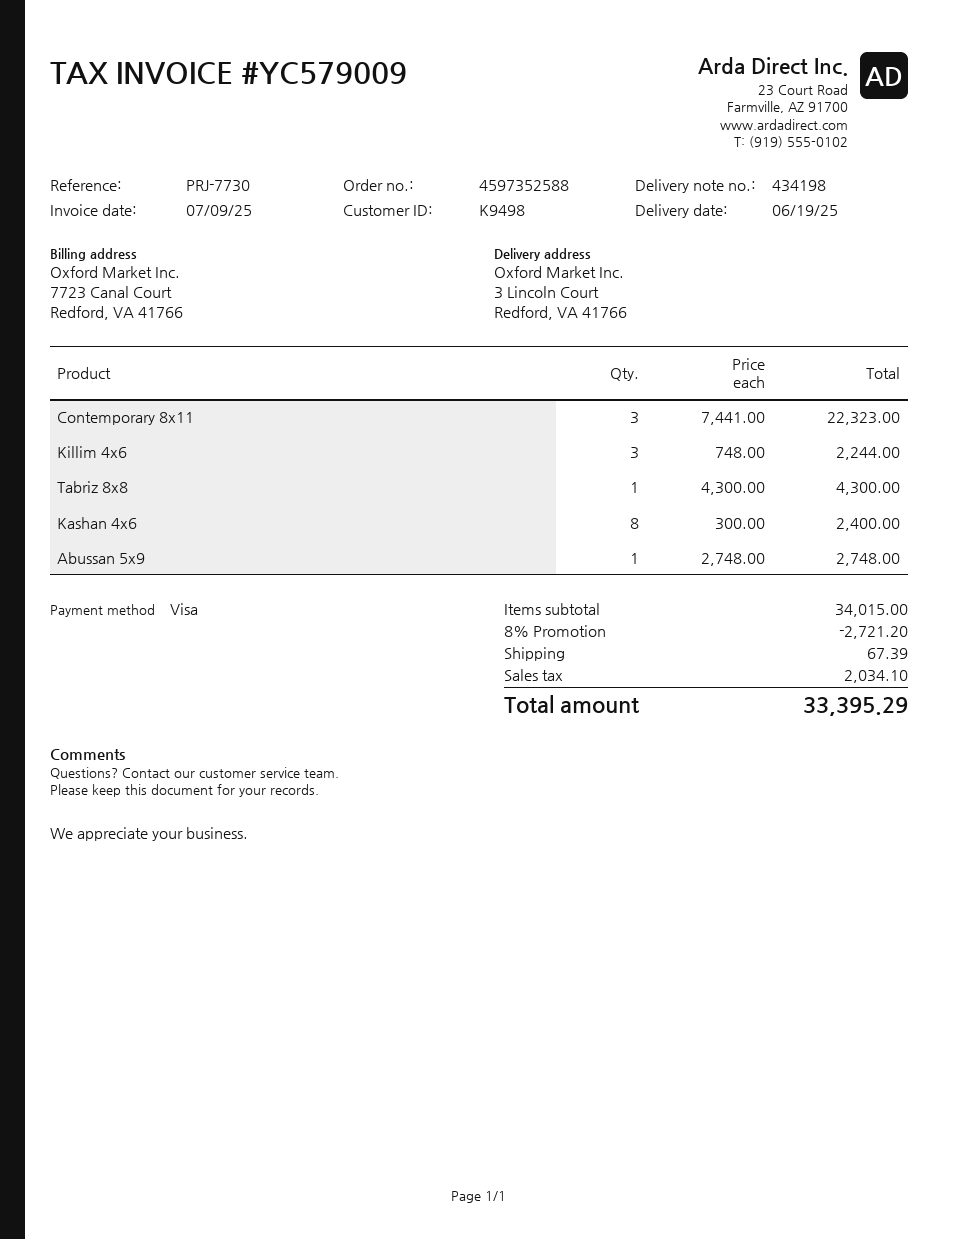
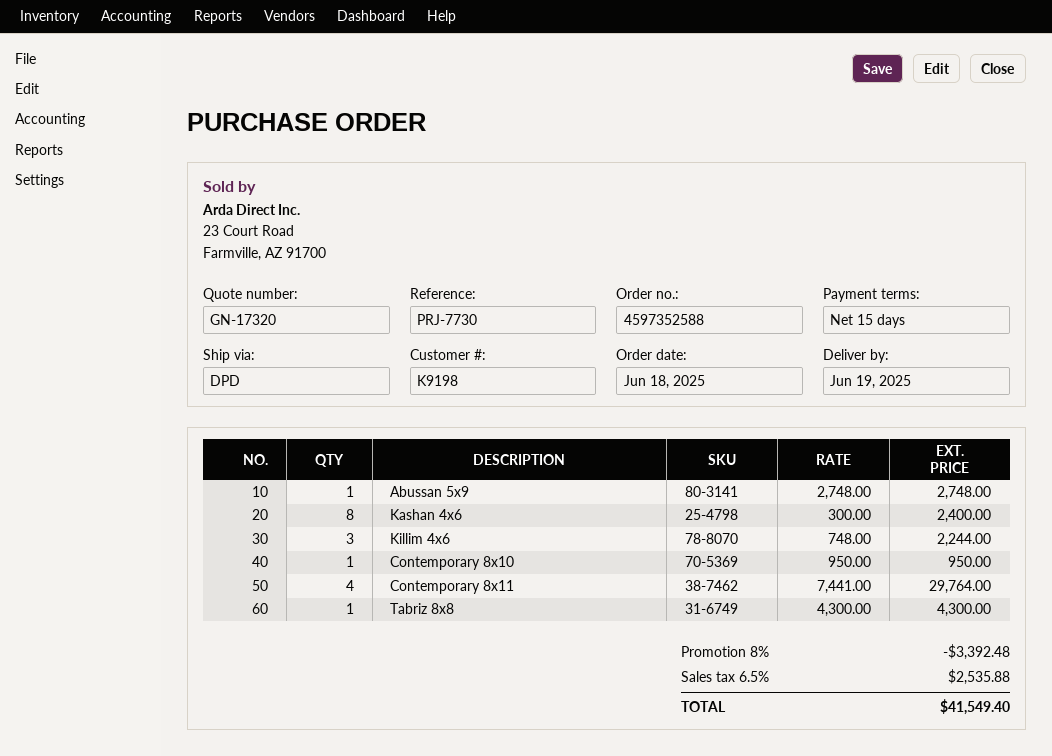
customer number: K9498 -> K9198
Contemporary 8x11: 3 x 7441.00 = 22323.00 -> 4 x 7441.00 = 29764.00
Contemporary 8x10: none -> 1 x 950.00 = 950.00
discount: 8% = 2721.20 -> 8% = 3392.48
shipping: 67.39 -> none
tax: 2034.10 -> 2535.88
total: 33395.29 -> 41549.40

